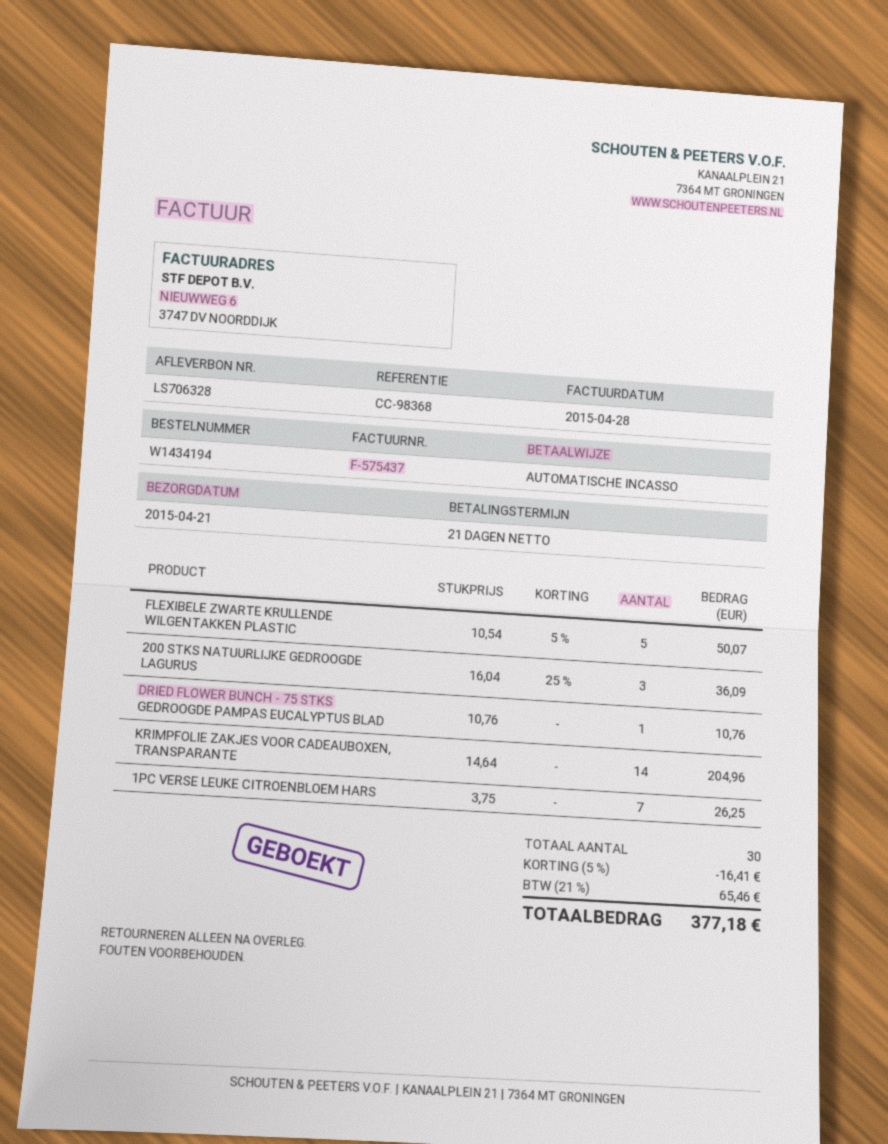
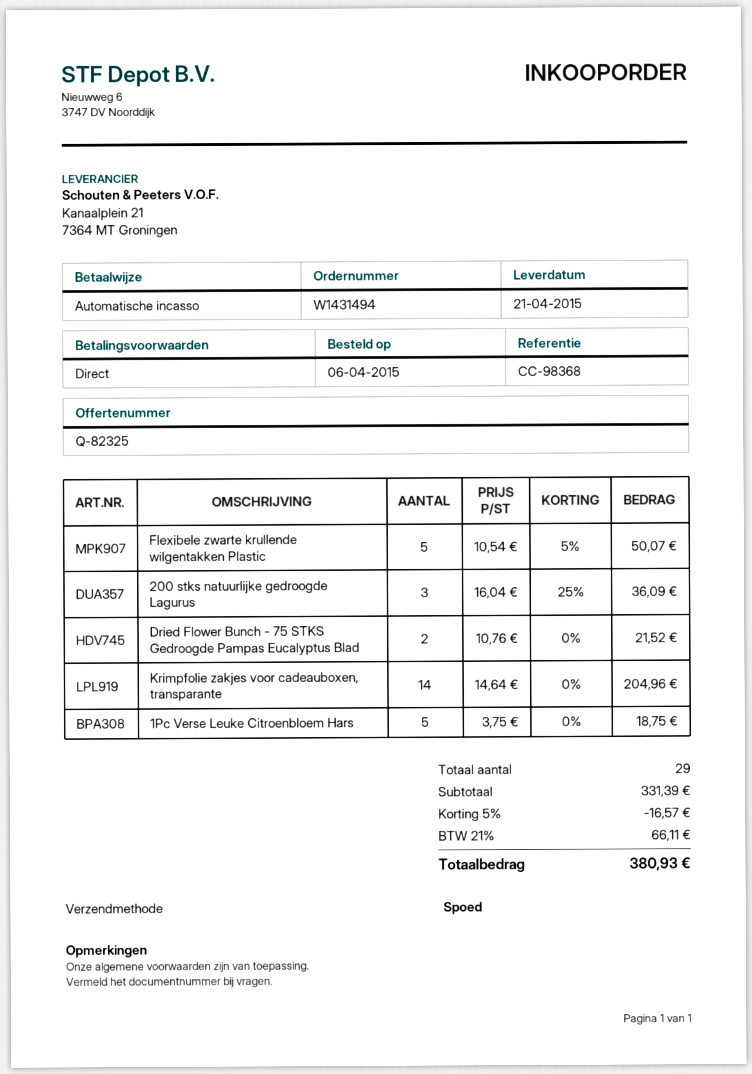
order number: W1434194 -> W1431494
payment terms: 21 days -> on receipt
DRIED FLOWER BUNCH - 75 STKS GEDROOGDE PAMPAS EUCALYPTUS BLAD: 1 x 10.76 = 10.76 -> 2 x 10.76 = 21.52
1PC VERSE LEUKE CITROENBLOEM HARS: 7 x 3.75 = 26.25 -> 5 x 3.75 = 18.75
total quantity: 30 -> 29
discount: 5% = 16.41 -> 5% = 16.57
tax: 21% = 65.46 -> 21% = 66.11
total: 377.18 -> 380.93

